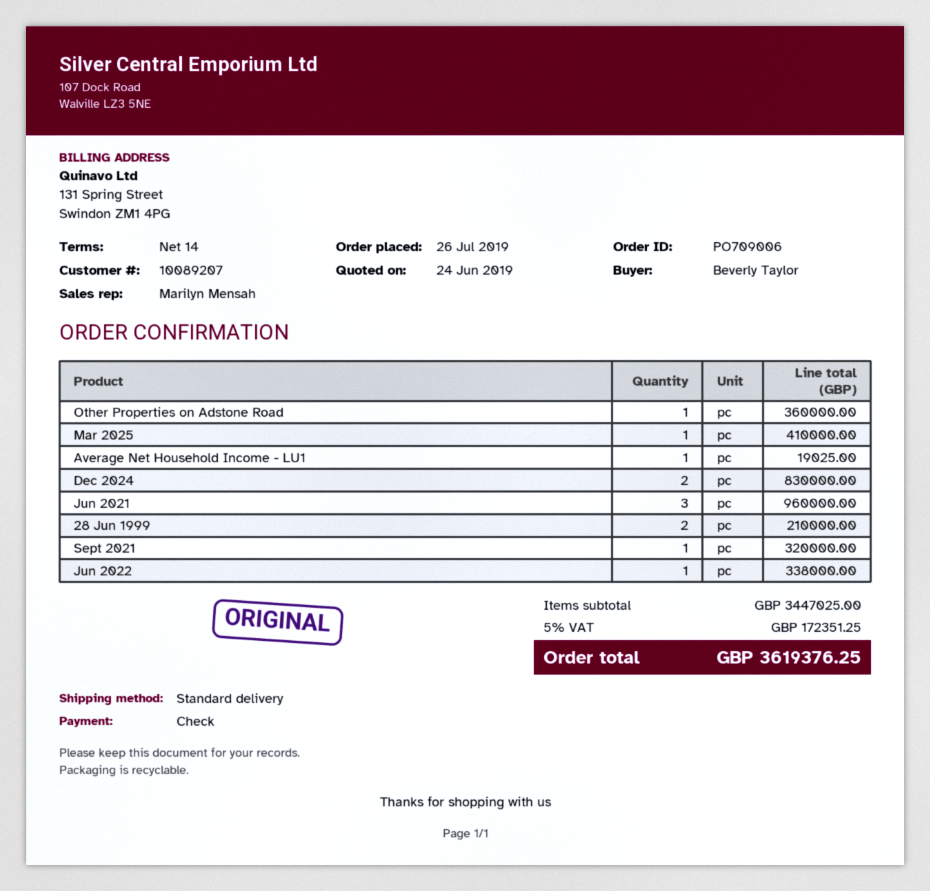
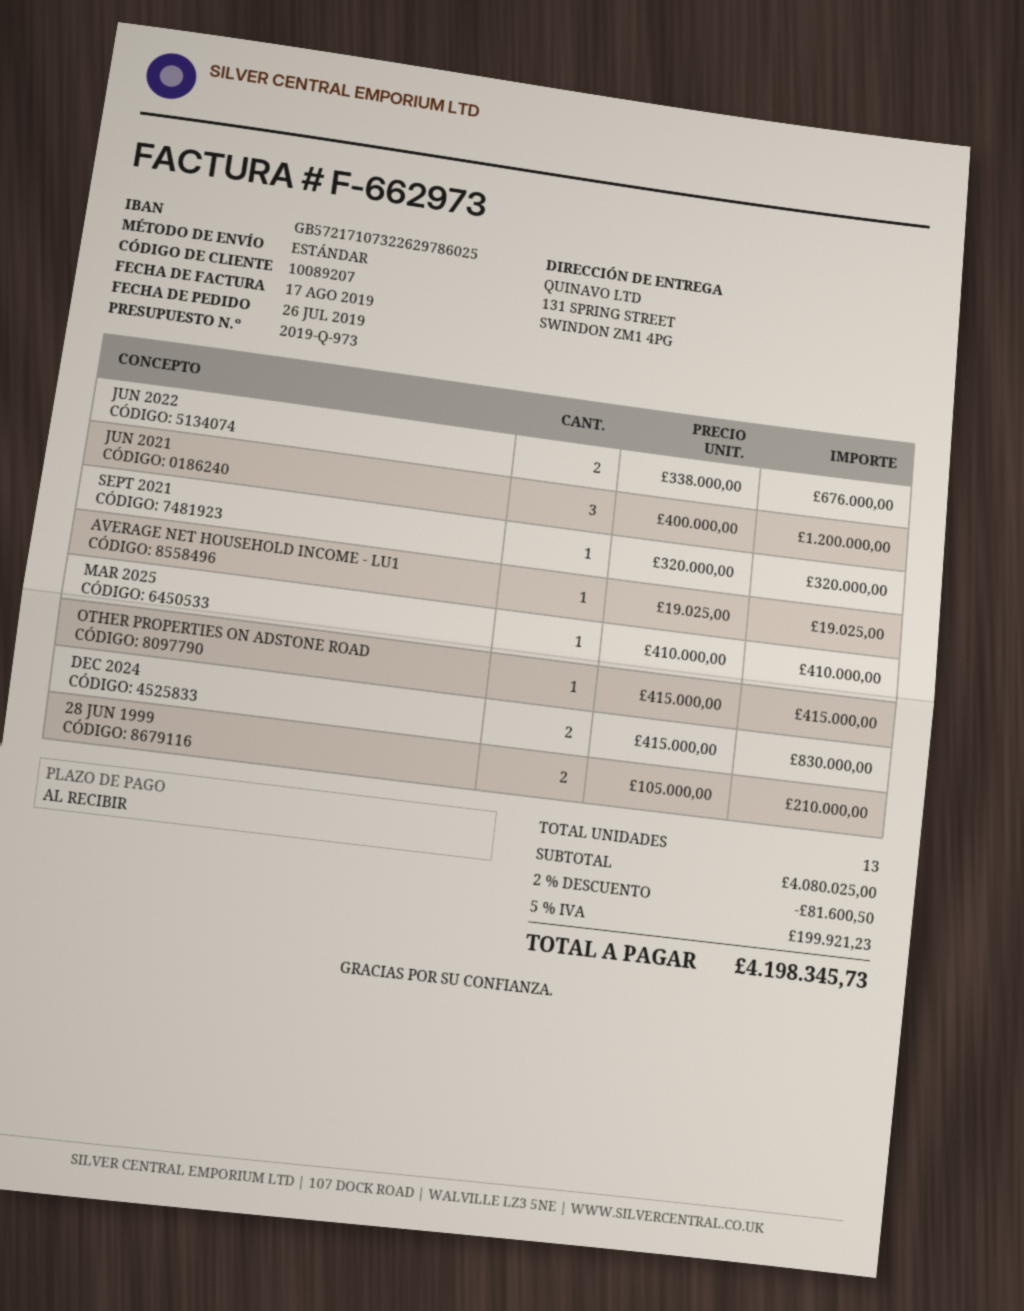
payment terms: 14 days -> on receipt
Other Properties on Adstone Road: 1 for 360000.00 -> 1 for 415000.00
Jun 2021: 3 for 960000.00 -> 3 for 1200000.00
Jun 2022: 1 for 338000.00 -> 2 for 676000.00
subtotal: 3447025.00 -> 4080025.00
discount: none -> 2% = 81600.50
tax: 5% = 172351.25 -> 5% = 199921.23
total: 3619376.25 -> 4198345.73

